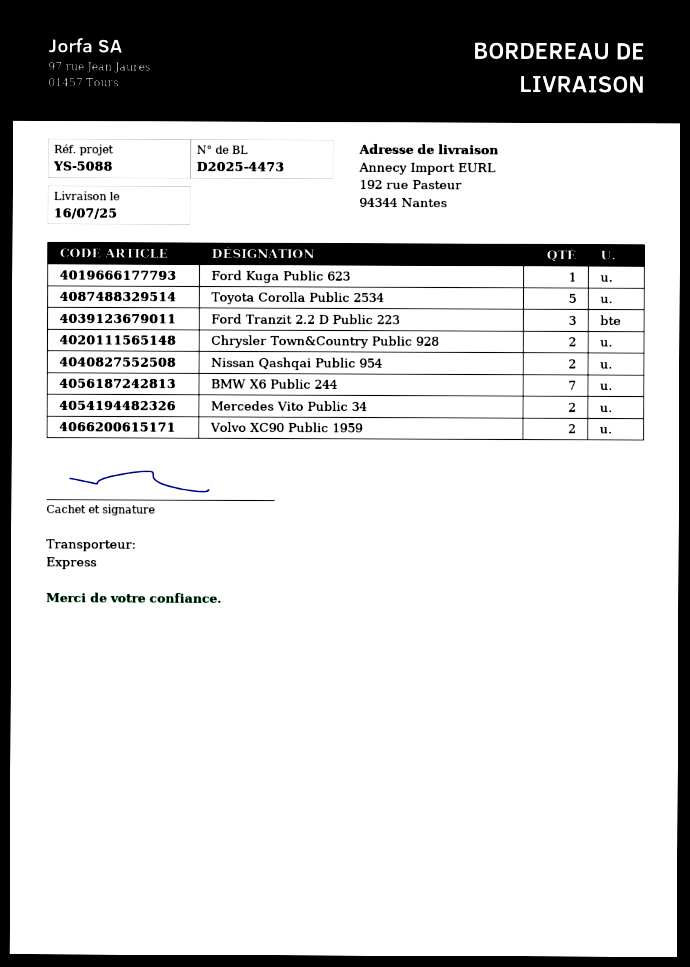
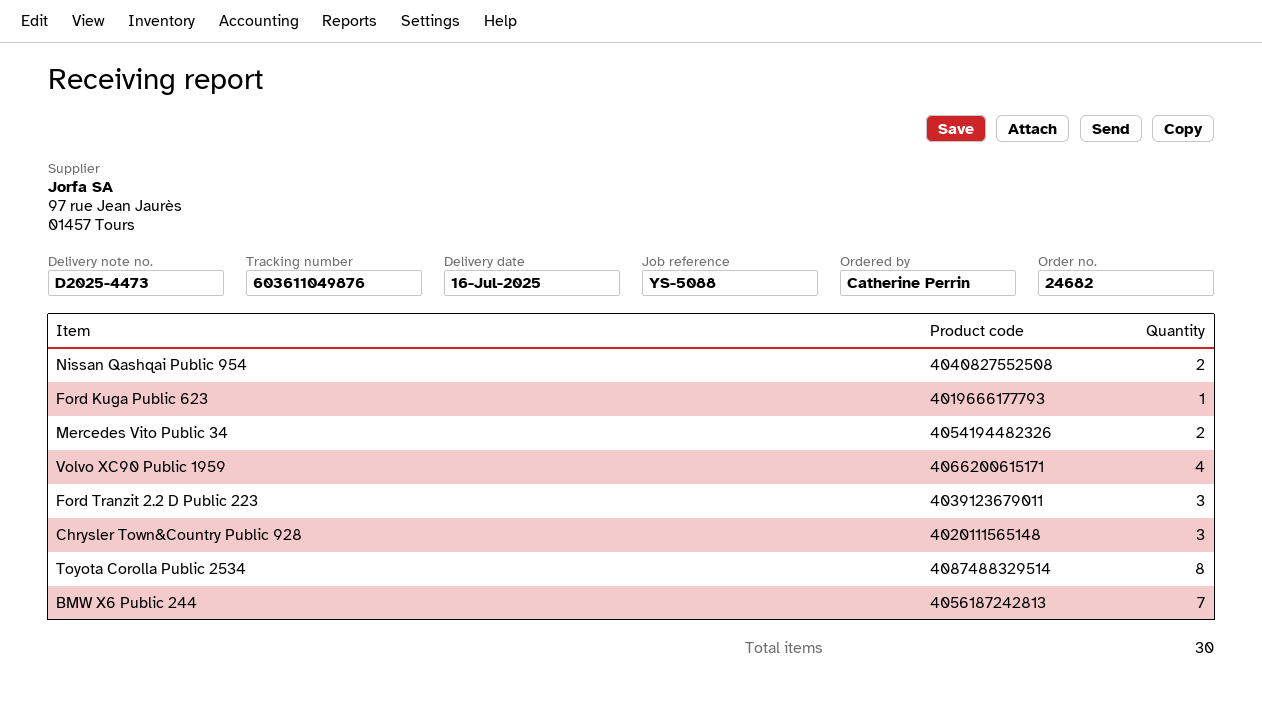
Toyota Corolla Public 2534: 5 -> 8
Chrysler Town&Country Public 928: 2 -> 3
Volvo XC90 Public 1959: 2 -> 4

